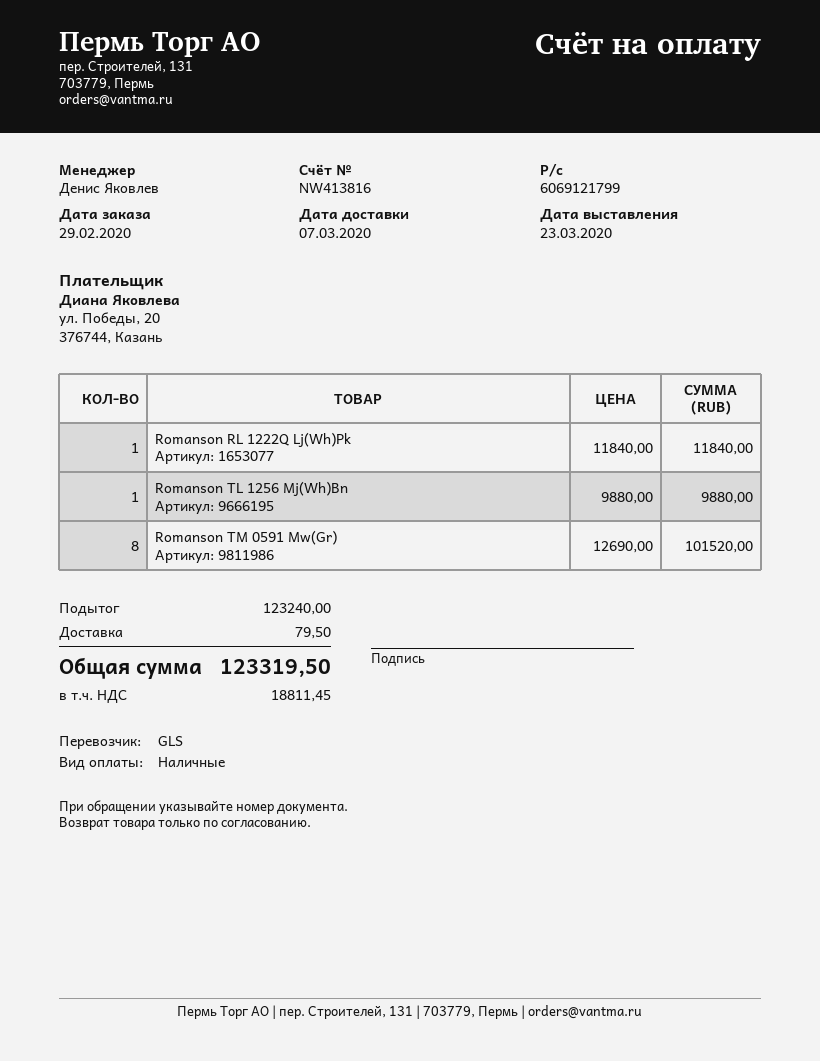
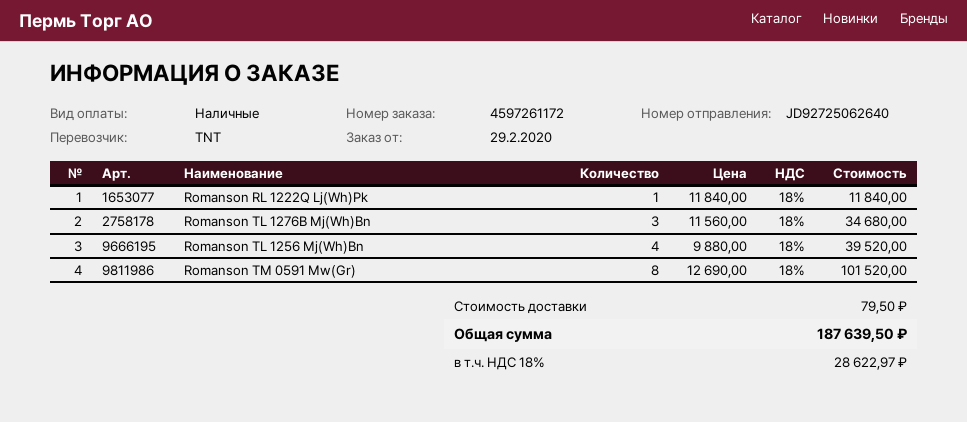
shipping method: GLS -> TNT
Romanson TL 1256 Mj(Wh)Bn: 1 x 9880.00 = 9880.00 -> 4 x 9880.00 = 39520.00
Romanson TL 1276B Mj(Wh)Bn: none -> 3 x 11560.00 = 34680.00
tax: 18811.45 -> 28622.97
total: 123319.50 -> 187639.50

